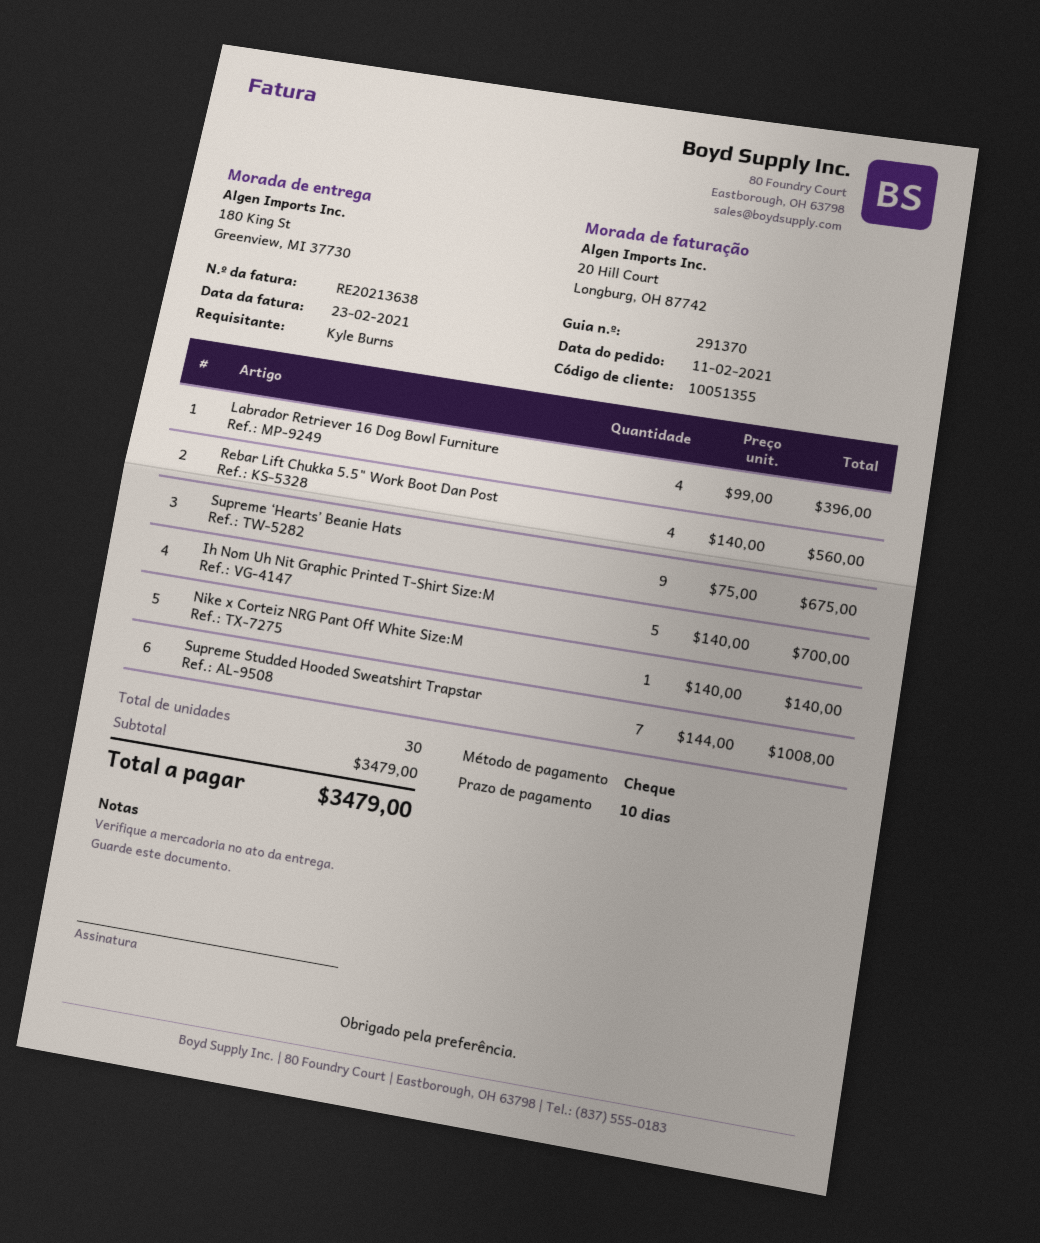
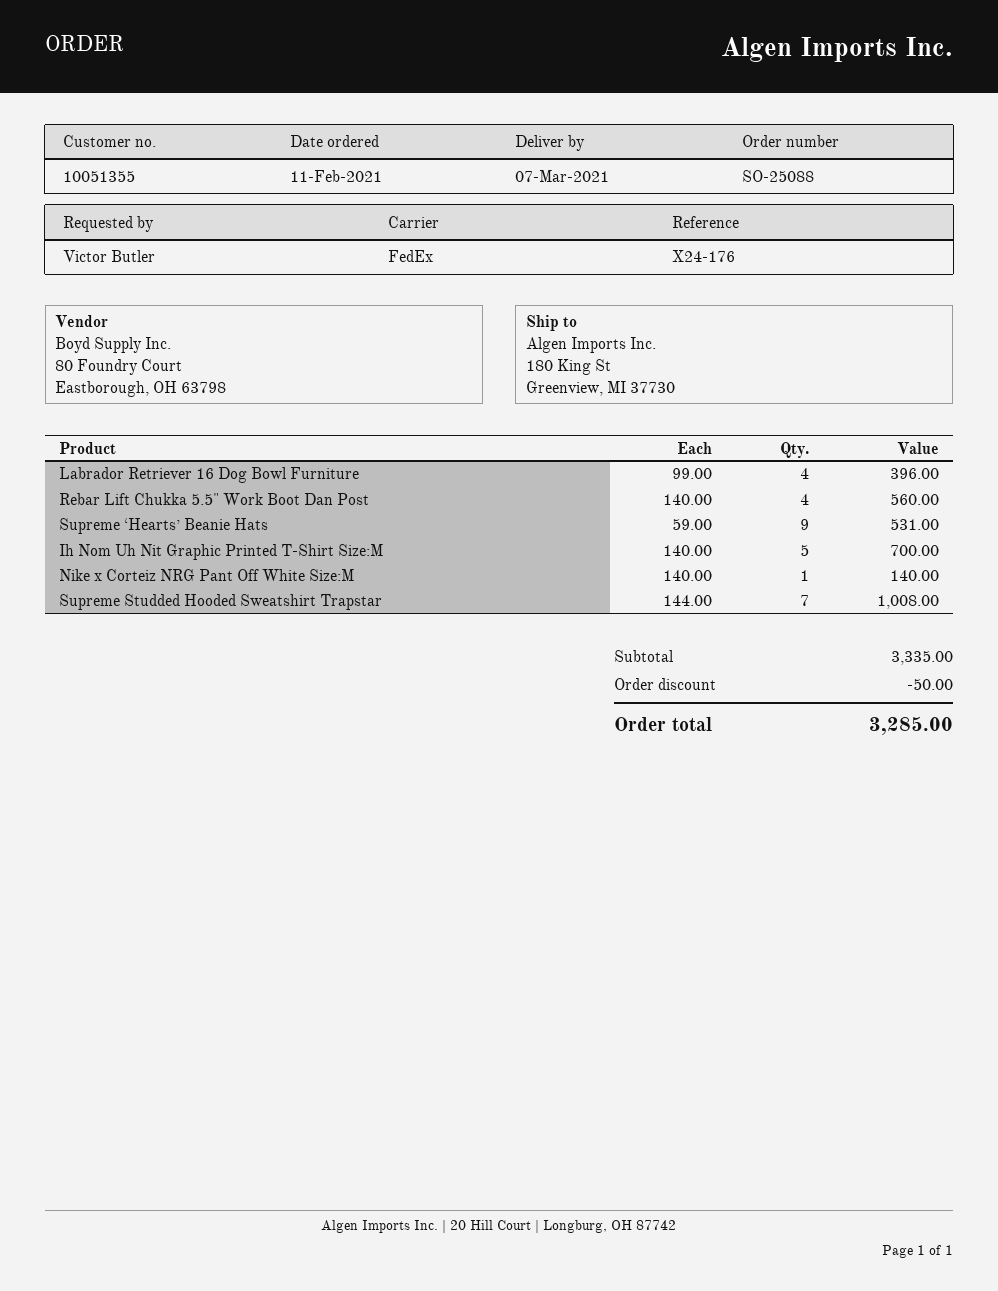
ordered by: Kyle Burns -> Victor Butler
Supreme ‘Hearts’ Beanie Hats: 9 x 75.00 = 675.00 -> 9 x 59.00 = 531.00
subtotal: 3479.00 -> 3335.00
discount: none -> 50.00
total: 3479.00 -> 3285.00

